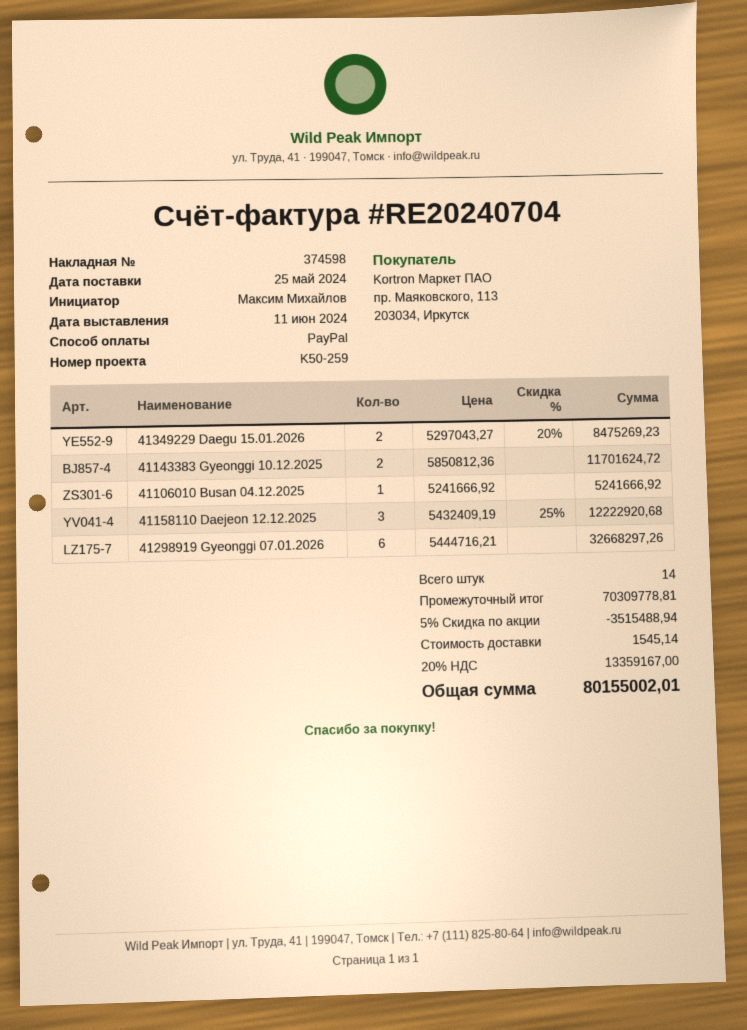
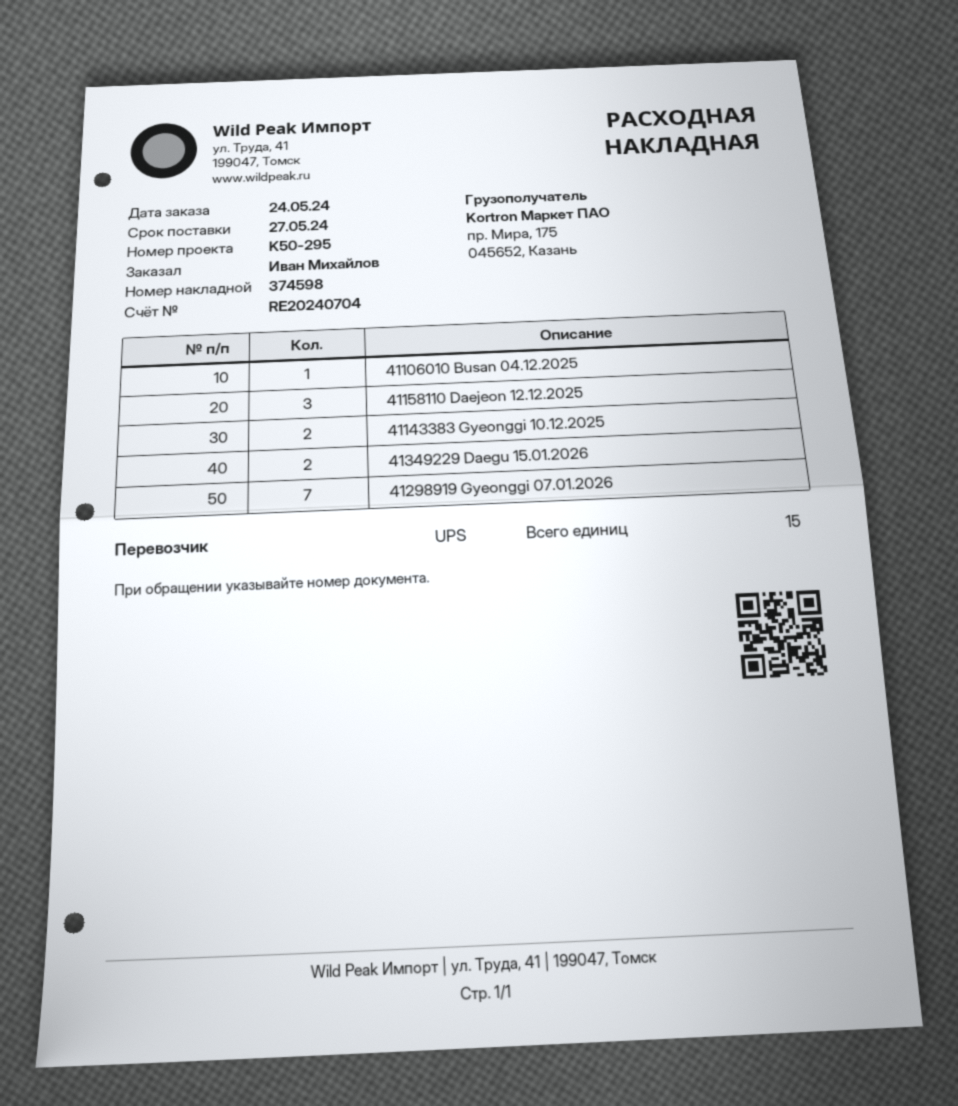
delivery date: 2024-05-25 -> 2024-05-27
reference: K50-259 -> K50-295
ordered by: Максим Михайлов -> Иван Михайлов
41298919 Gyeonggi 07.01.2026: 6 -> 7
total quantity: 14 -> 15

